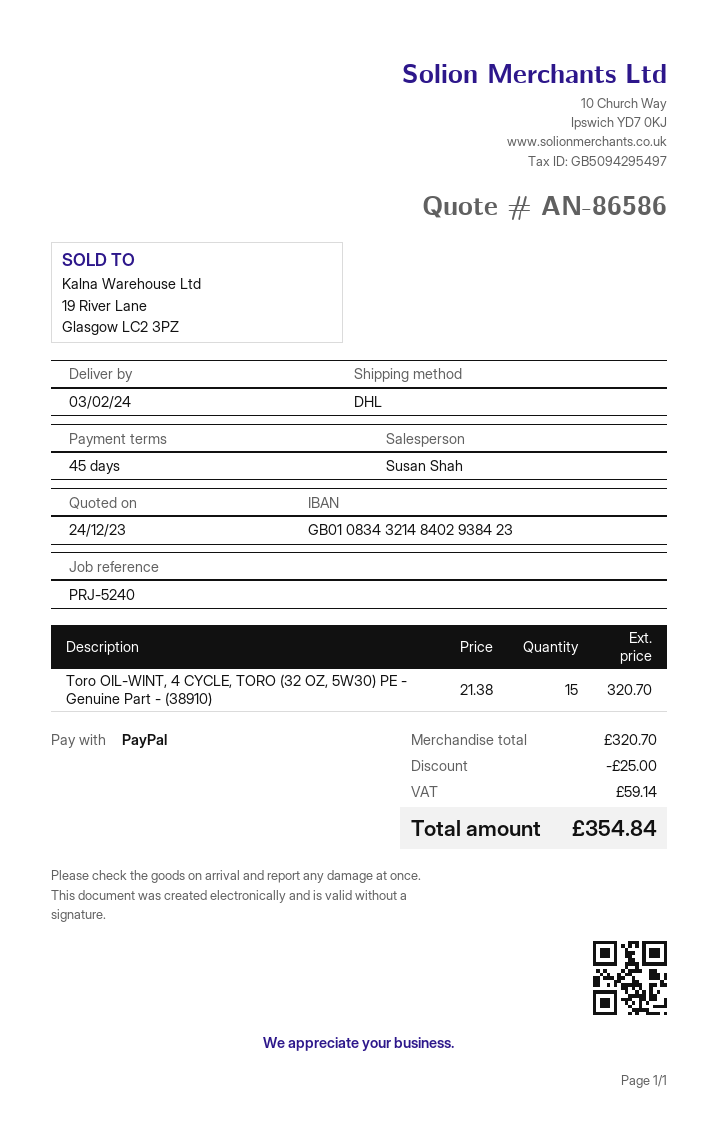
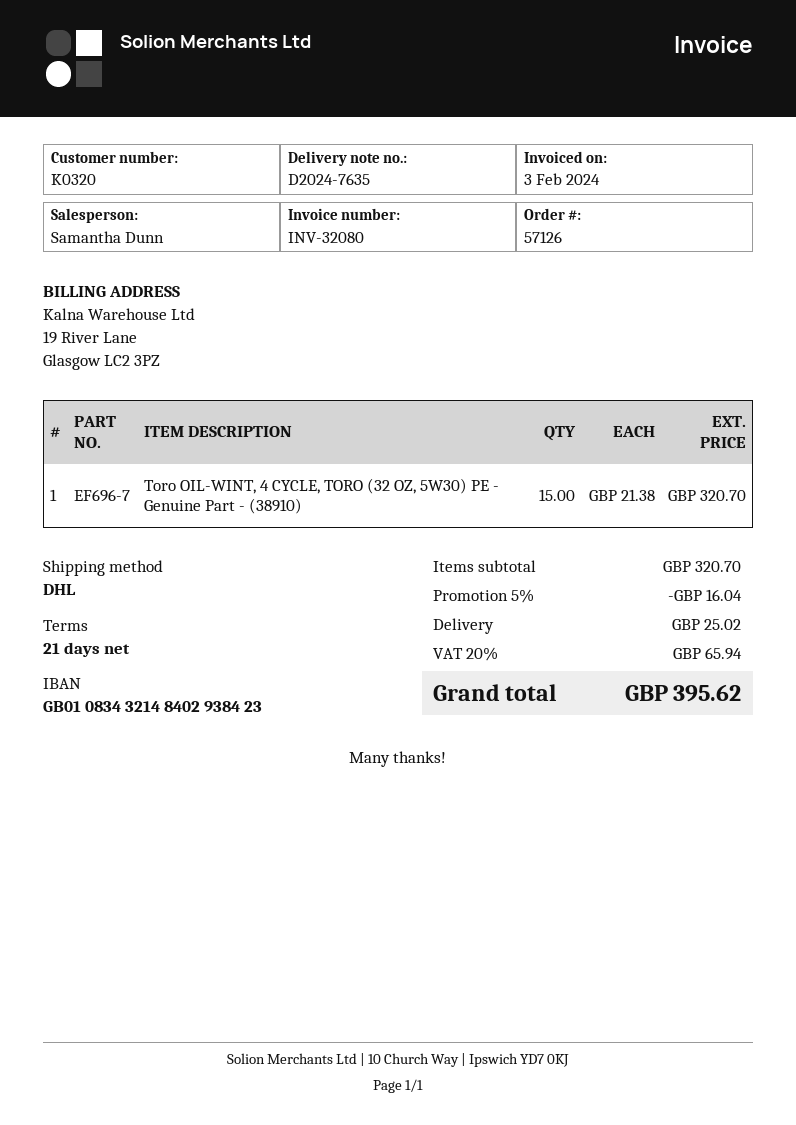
payment terms: 45 days -> 21 days
sales rep: Susan Shah -> Samantha Dunn
discount: 25.00 -> 16.04
shipping: none -> 25.02
tax: 59.14 -> 65.94
total: 354.84 -> 395.62

